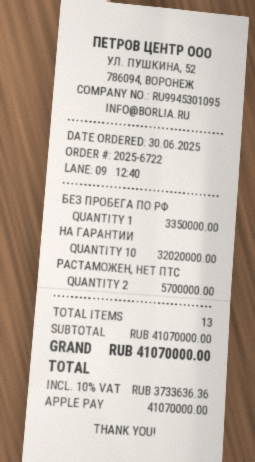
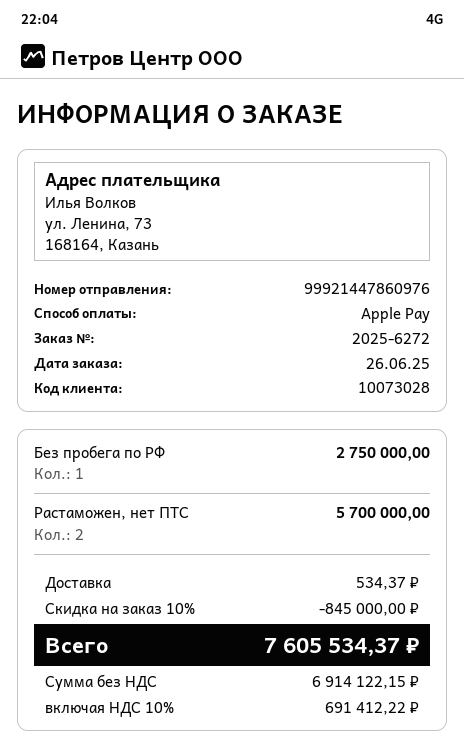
order number: 2025-6722 -> 2025-6272
order date: 2025-06-30 -> 2025-06-26
БЕЗ ПРОБЕГА ПО РФ: 1 for 3350000.00 -> 1 for 2750000.00
НА ГАРАНТИИ: 10 for 32020000.00 -> none
discount: none -> 10% = 845000.00
shipping: none -> 534.37
tax: 10% = 3733636.36 -> 10% = 691412.22
total: 41070000.00 -> 7605534.37

